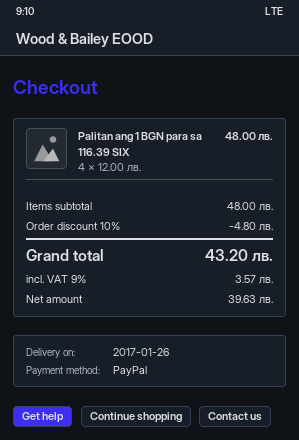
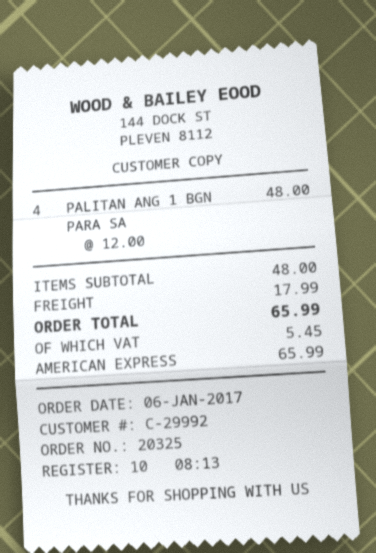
payment method: PayPal -> American Express
discount: 10% = 4.80 -> none
shipping: none -> 17.99
tax: 3.57 -> 5.45
total: 43.20 -> 65.99

